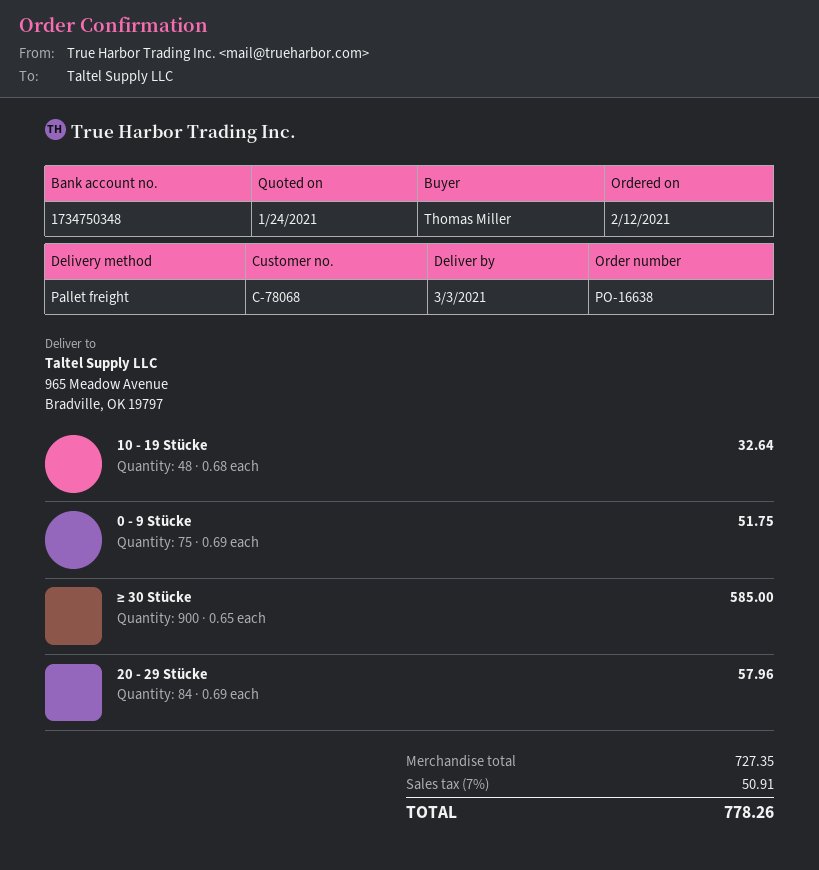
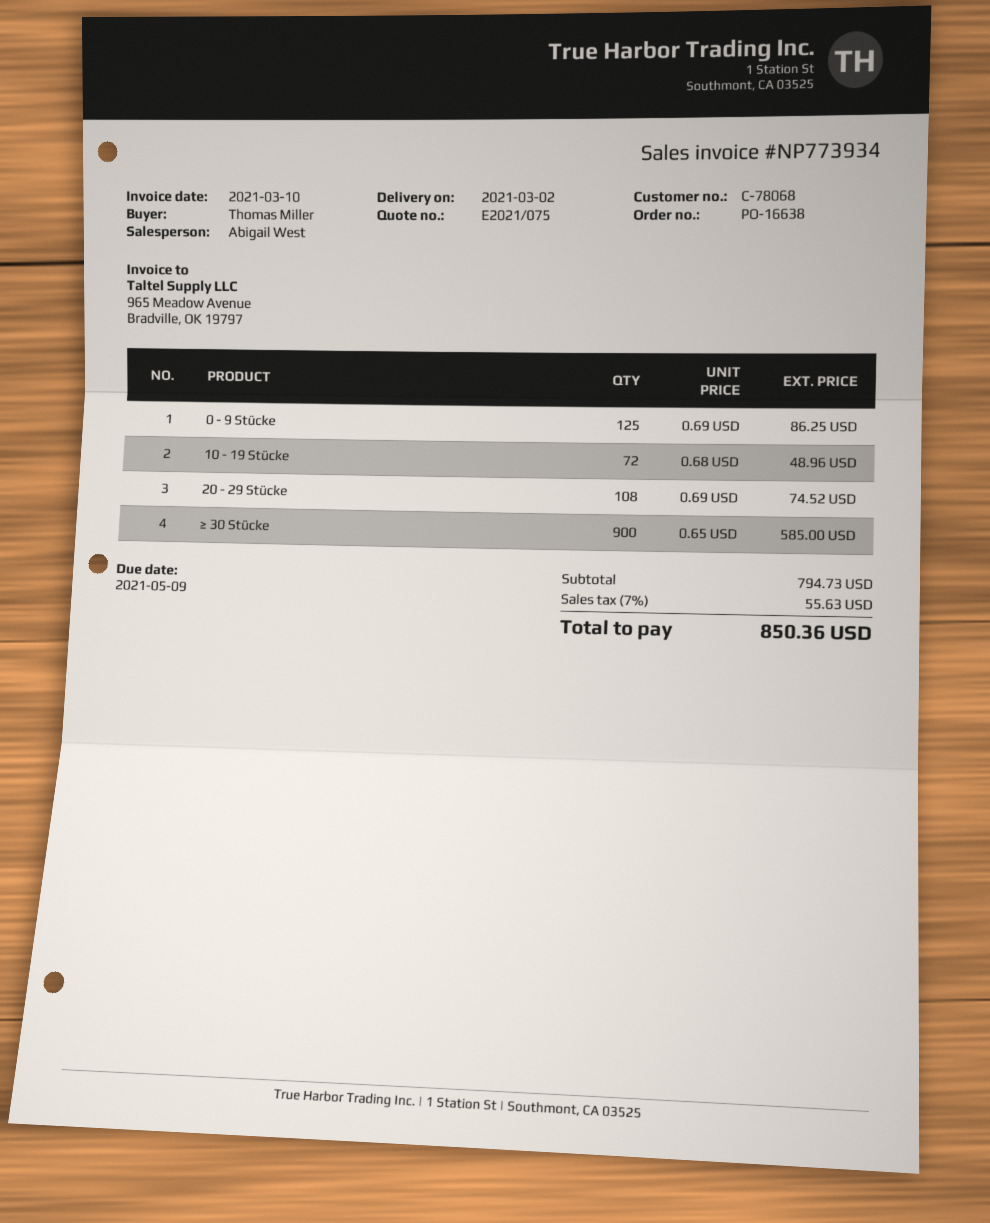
delivery date: 2021-03-03 -> 2021-03-02
10 - 19 Stücke: 48 x 0.68 = 32.64 -> 72 x 0.68 = 48.96
0 - 9 Stücke: 75 x 0.69 = 51.75 -> 125 x 0.69 = 86.25
20 - 29 Stücke: 84 x 0.69 = 57.96 -> 108 x 0.69 = 74.52
subtotal: 727.35 -> 794.73
tax: 7% = 50.91 -> 7% = 55.63
total: 778.26 -> 850.36

